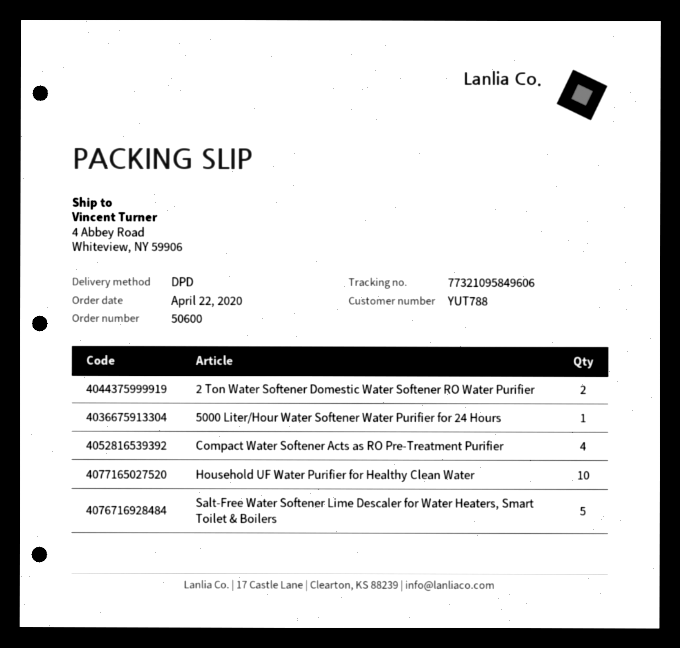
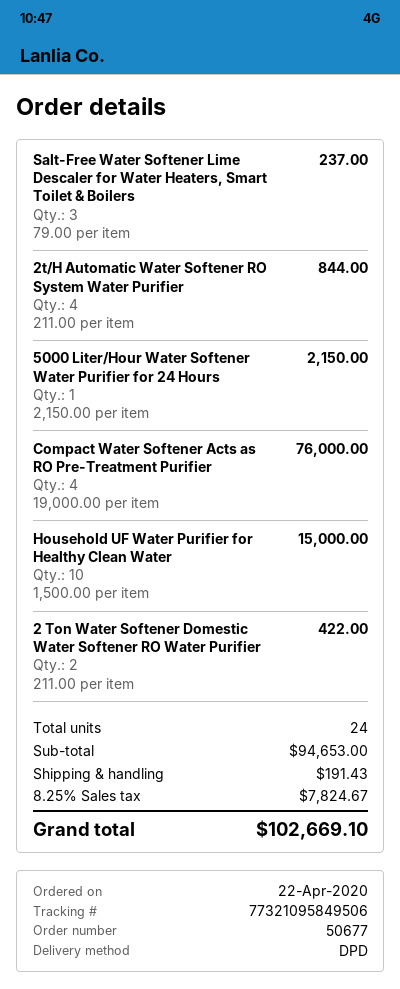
order number: 50600 -> 50677
tracking number: 77321095849606 -> 77321095849506
Salt-Free Water Softener Lime Descaler for Water Heaters, Smart Toilet & Boilers: 5 -> 3
2t/H Automatic Water Softener RO System Water Purifier: none -> 4

